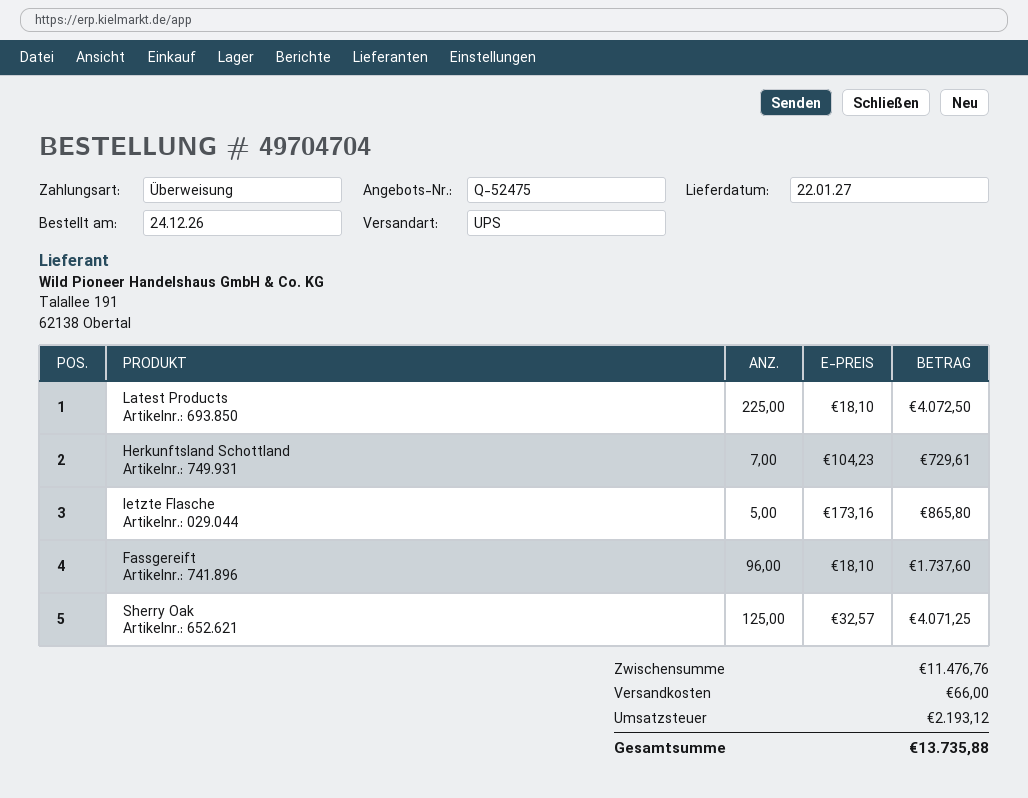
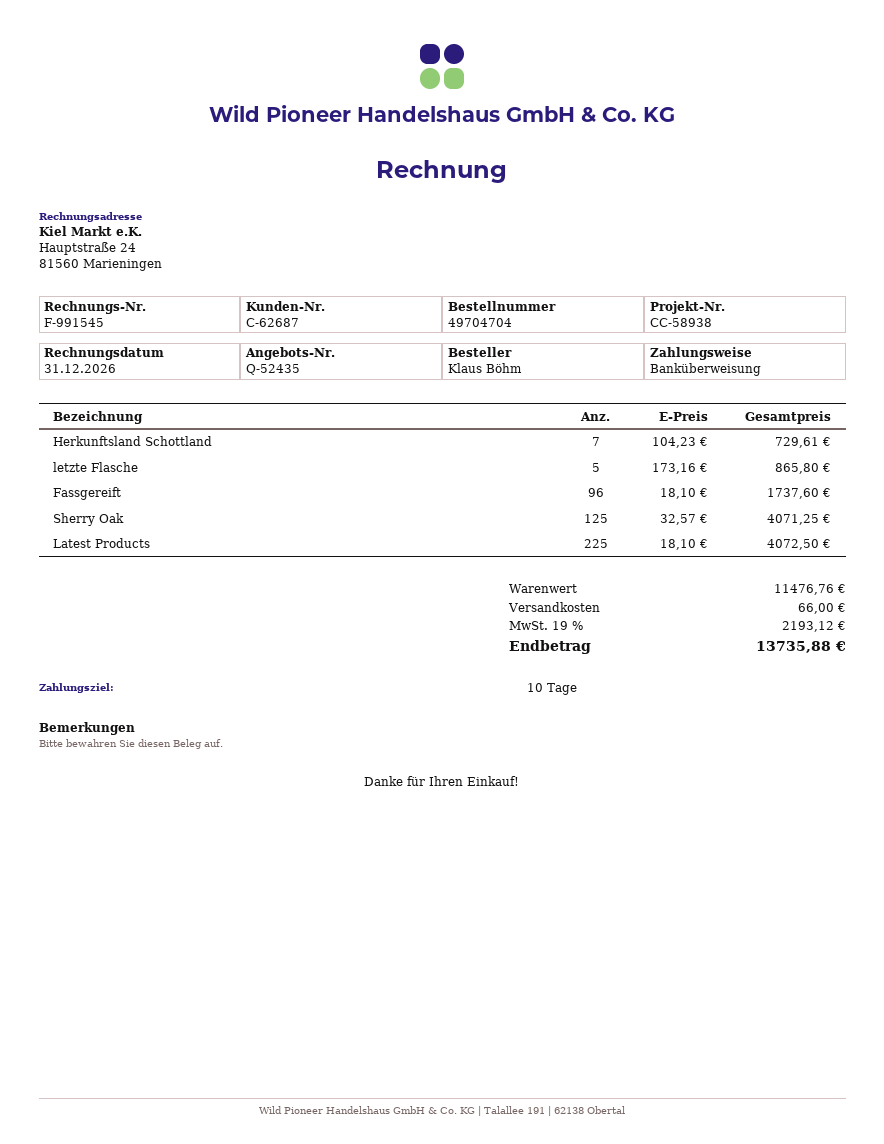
quote number: Q-52475 -> Q-52435

